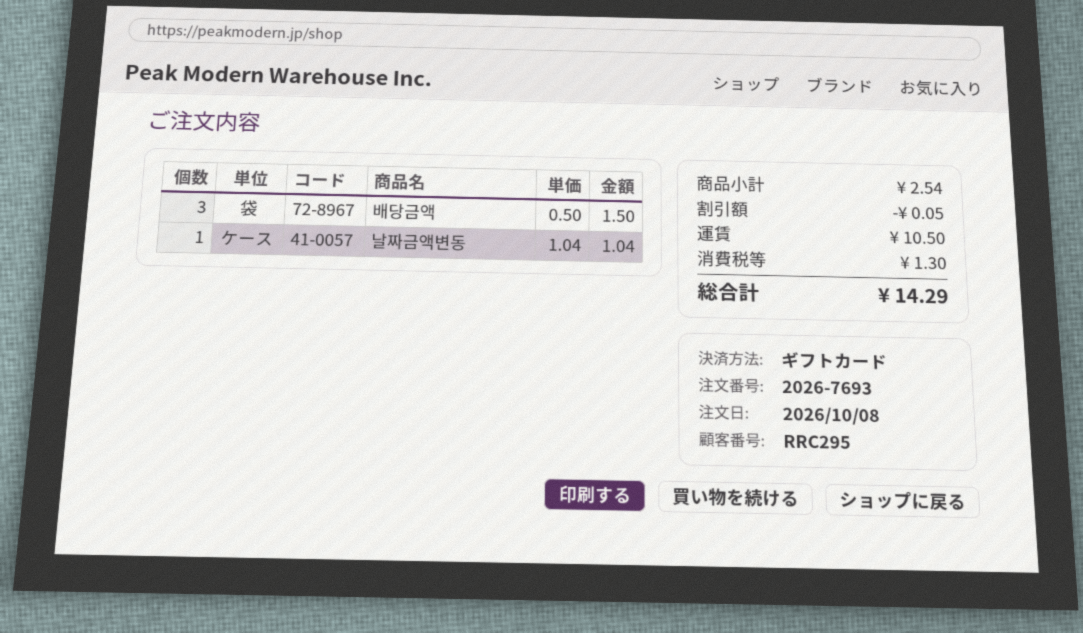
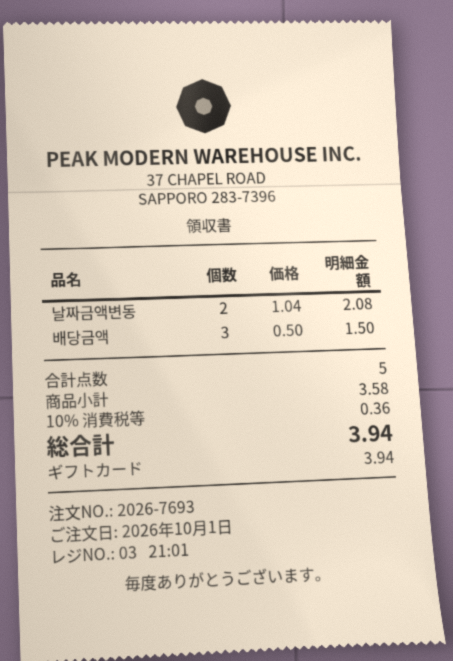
order date: 2026-10-08 -> 2026-10-01
날짜금액변동: 1 x 1.04 = 1.04 -> 2 x 1.04 = 2.08
subtotal: 2.54 -> 3.58
discount: 0.05 -> none
shipping: 10.50 -> none
tax: 1.30 -> 0.36
total: 14.29 -> 3.94

